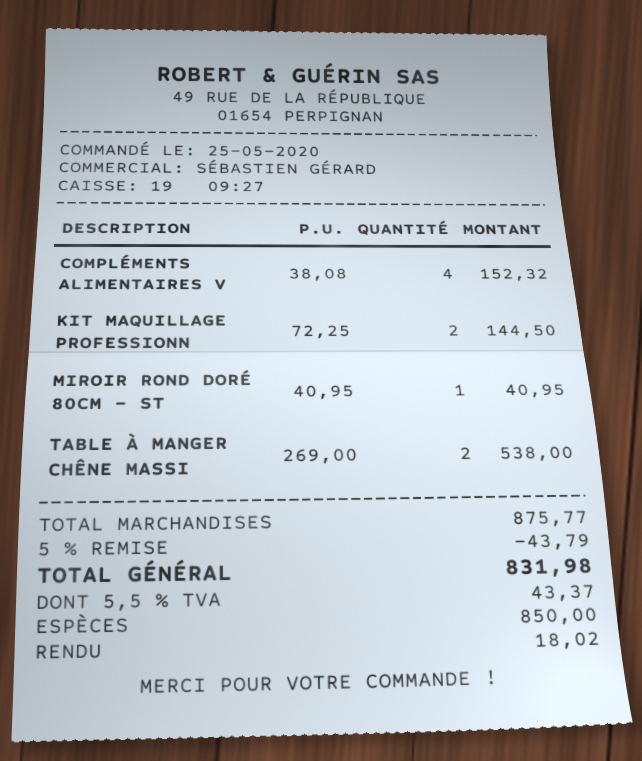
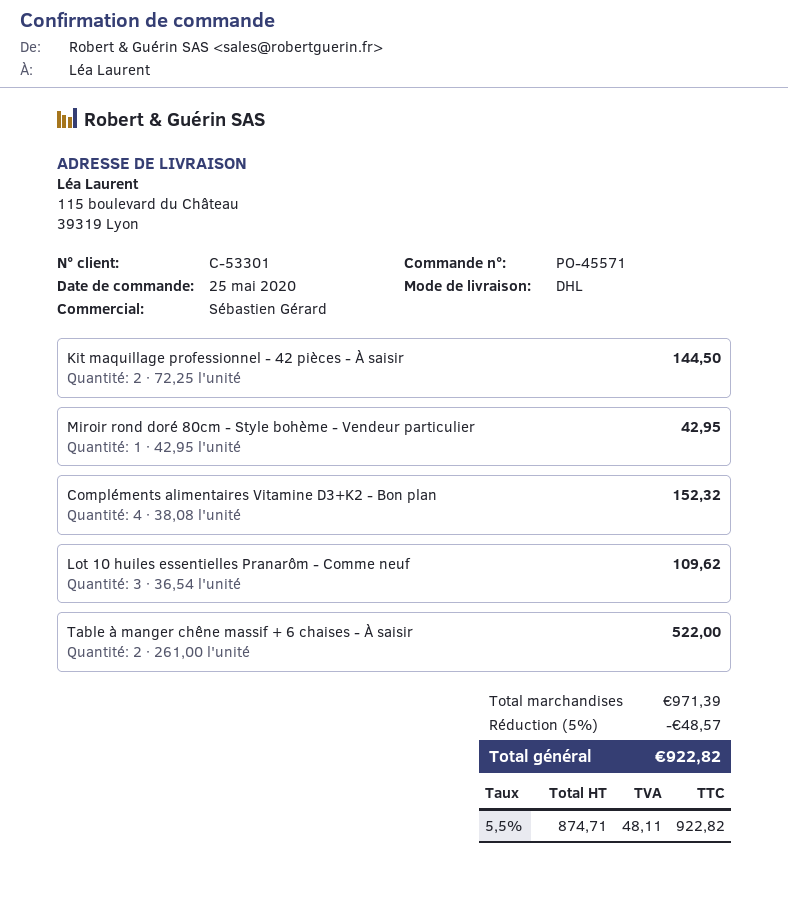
MIROIR ROND DORÉ 80CM - ST: 1 x 40.95 = 40.95 -> 1 x 42.95 = 42.95
TABLE À MANGER CHÊNE MASSI: 2 x 269.00 = 538.00 -> 2 x 261.00 = 522.00
Lot 10 huiles essentielles Pranarôm - Comme neuf: none -> 3 x 36.54 = 109.62
subtotal: 875.77 -> 971.39
discount: 5% = 43.79 -> 5% = 48.57
tax: 5.5% = 43.37 -> 5.5% = 48.11
total: 831.98 -> 922.82

